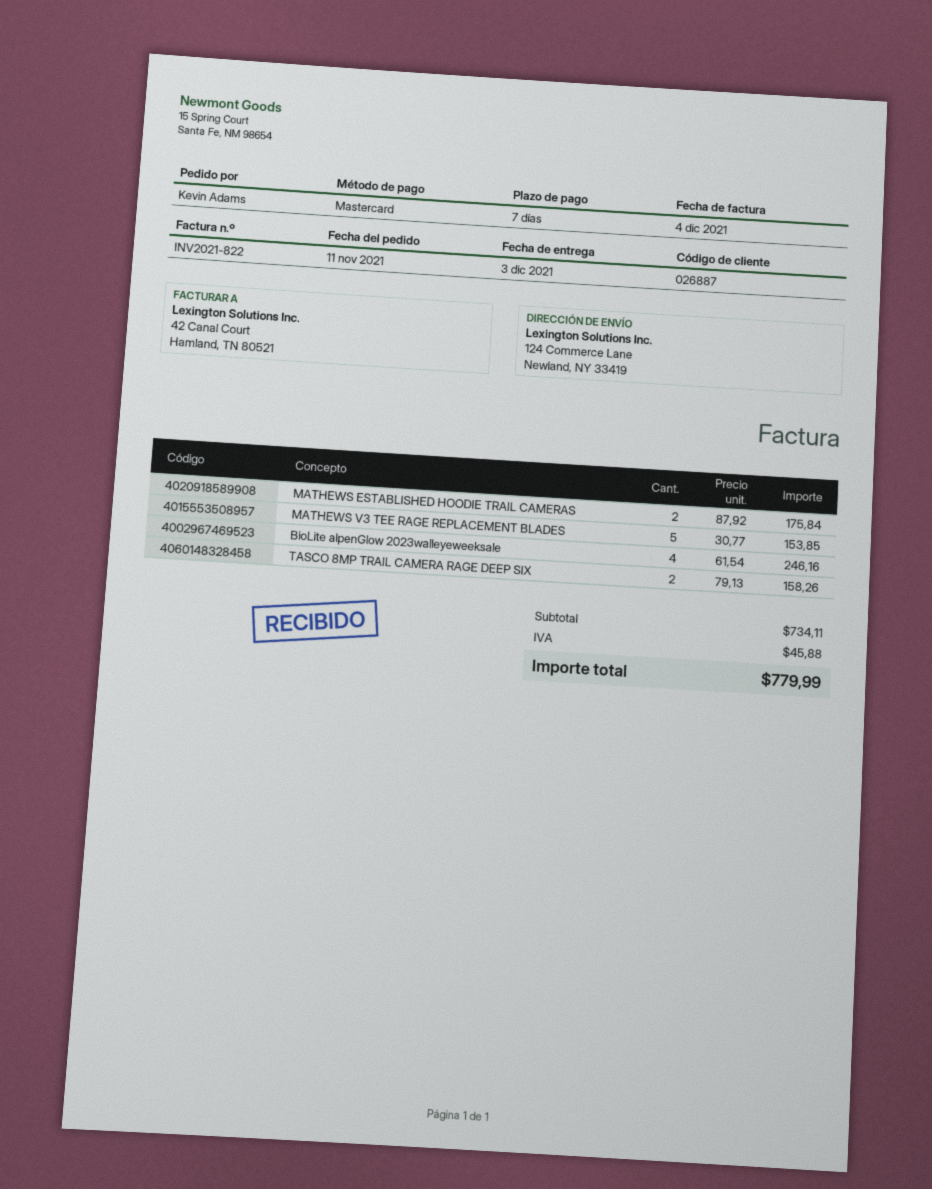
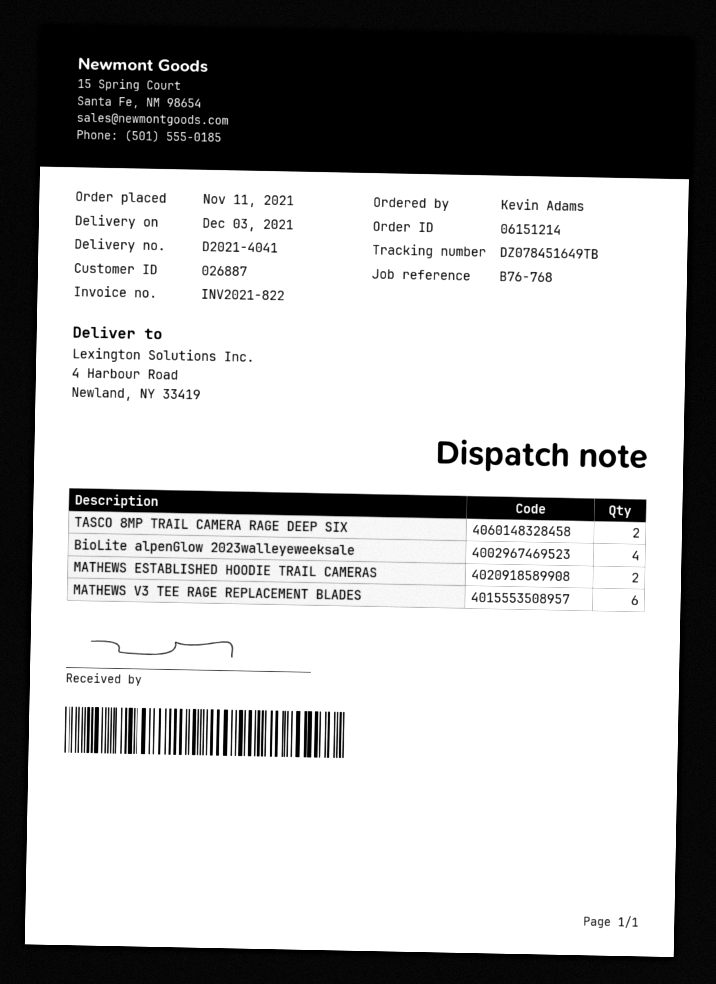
ship to: 124 Commerce Lane, Newland, NY 33419 -> 4 Harbour Road, Newland, NY 33419
MATHEWS V3 TEE RAGE REPLACEMENT BLADES: 5 -> 6

